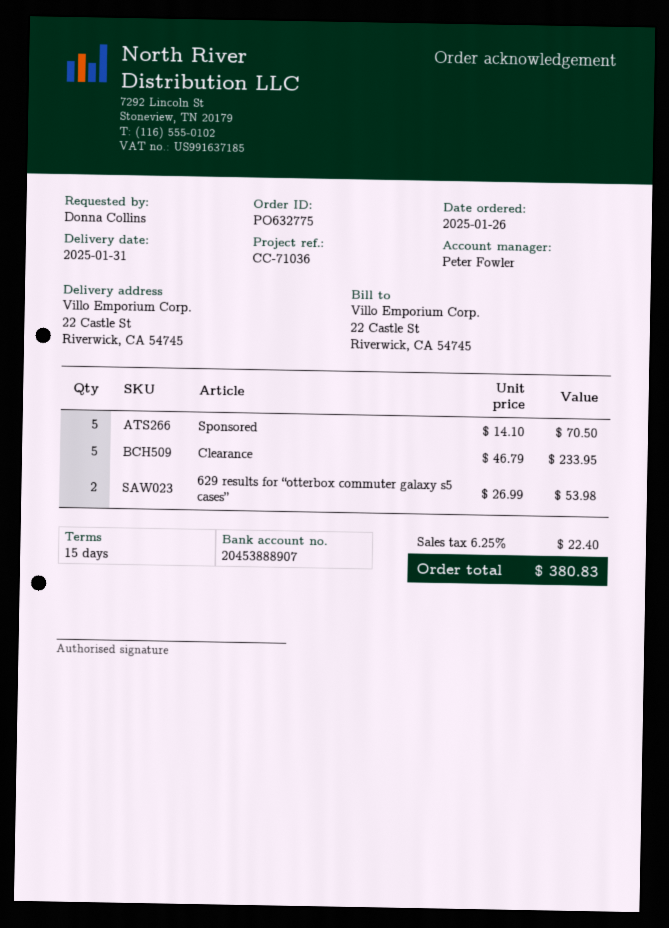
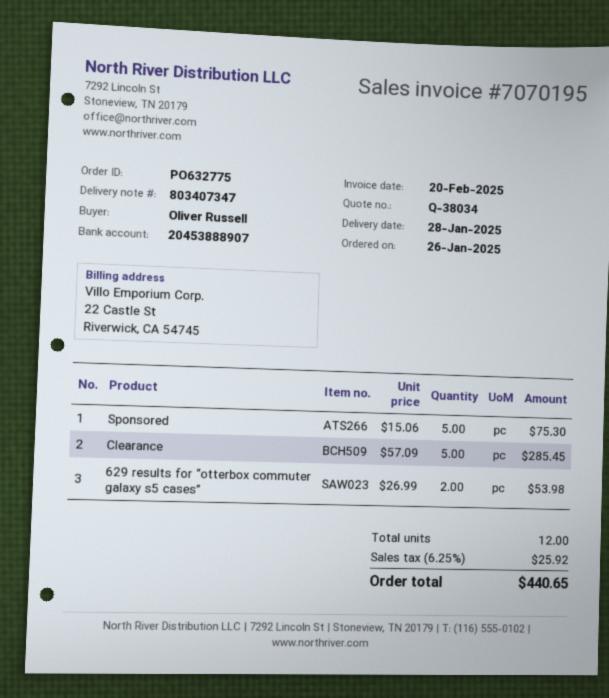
delivery date: 2025-01-31 -> 2025-01-28
ordered by: Donna Collins -> Oliver Russell
Sponsored: 5 x 14.10 = 70.50 -> 5 x 15.06 = 75.30
Clearance: 5 x 46.79 = 233.95 -> 5 x 57.09 = 285.45
tax: 6.25% = 22.40 -> 6.25% = 25.92
total: 380.83 -> 440.65

